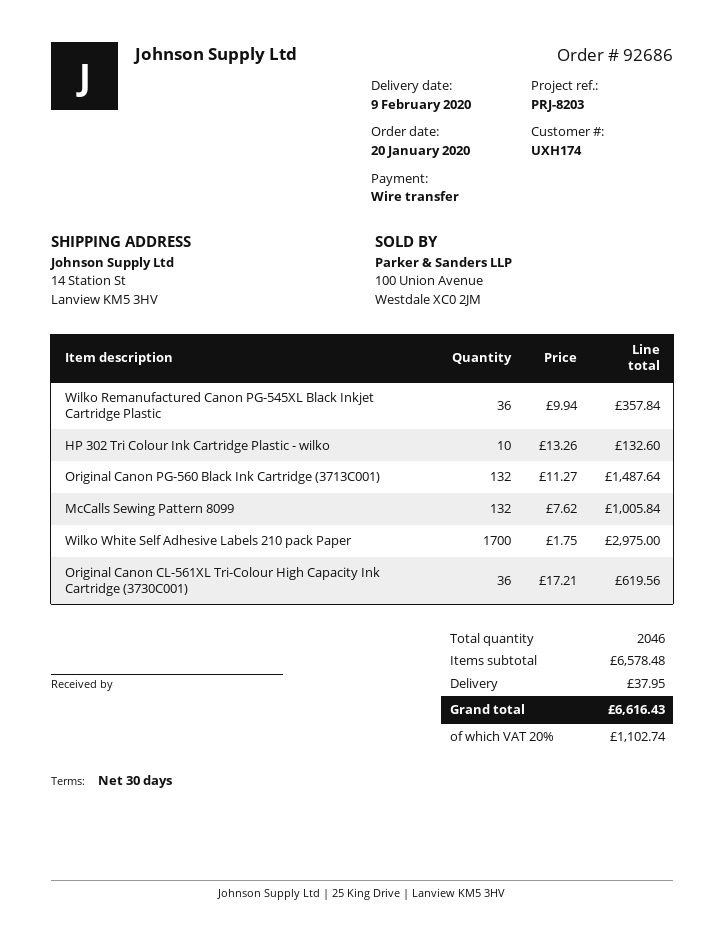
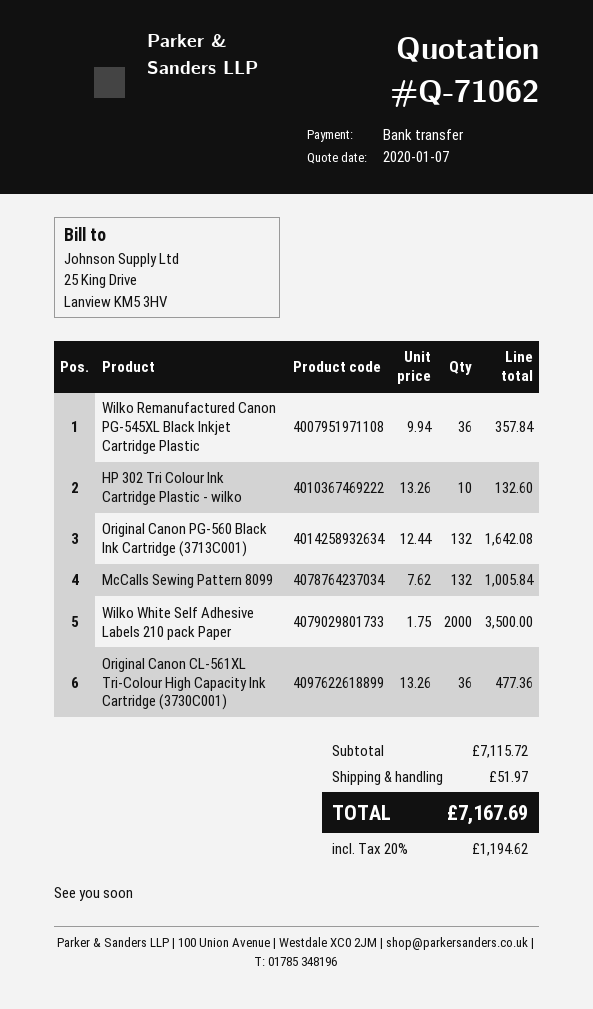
Original Canon PG-560 Black Ink Cartridge (3713C001): 132 x 11.27 = 1487.64 -> 132 x 12.44 = 1642.08
Wilko White Self Adhesive Labels 210 pack Paper: 1700 x 1.75 = 2975.00 -> 2000 x 1.75 = 3500.00
Original Canon CL-561XL Tri-Colour High Capacity Ink Cartridge (3730C001): 36 x 17.21 = 619.56 -> 36 x 13.26 = 477.36
subtotal: 6578.48 -> 7115.72
shipping: 37.95 -> 51.97
tax: 20% = 1102.74 -> 20% = 1194.62
total: 6616.43 -> 7167.69

